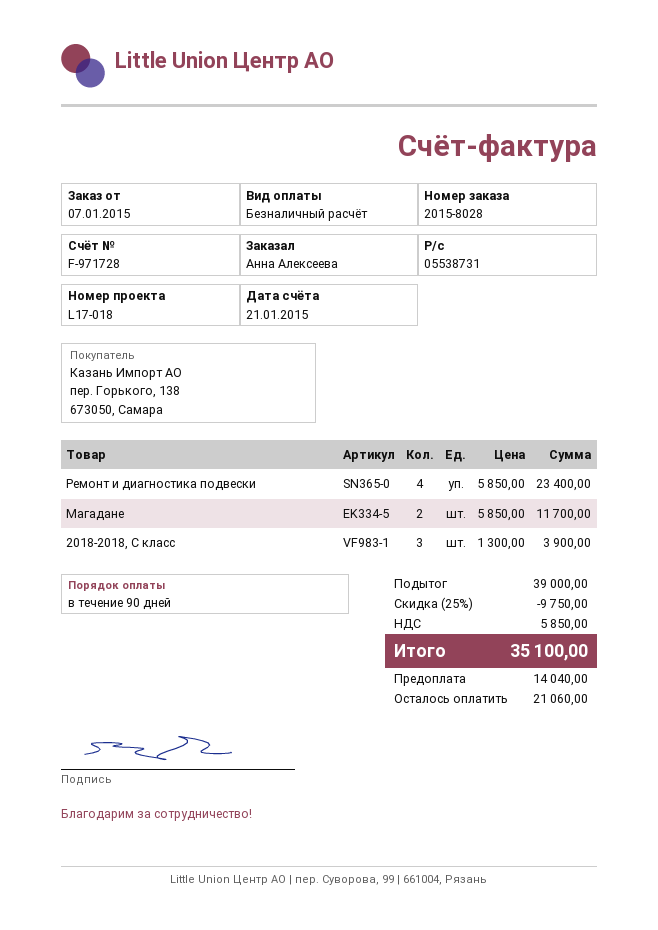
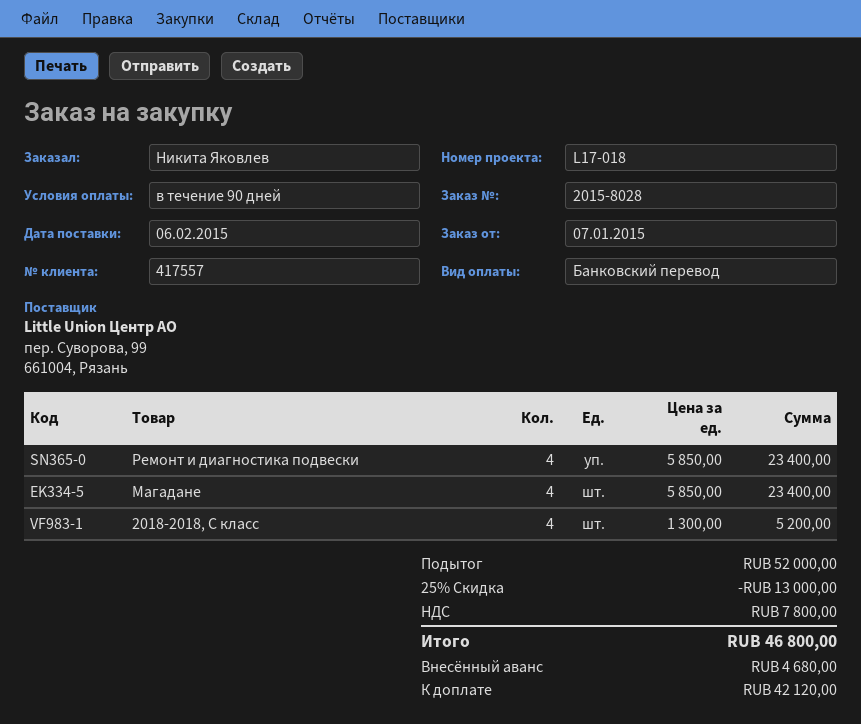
ordered by: Анна Алексеева -> Никита Яковлев
Магадане: 2 x 5850.00 = 11700.00 -> 4 x 5850.00 = 23400.00
2018-2018, C класс: 3 x 1300.00 = 3900.00 -> 4 x 1300.00 = 5200.00
subtotal: 39000.00 -> 52000.00
discount: 25% = 9750.00 -> 25% = 13000.00
tax: 5850.00 -> 7800.00
total: 35100.00 -> 46800.00
deposit: 14040.00 -> 4680.00
balance: 21060.00 -> 42120.00

